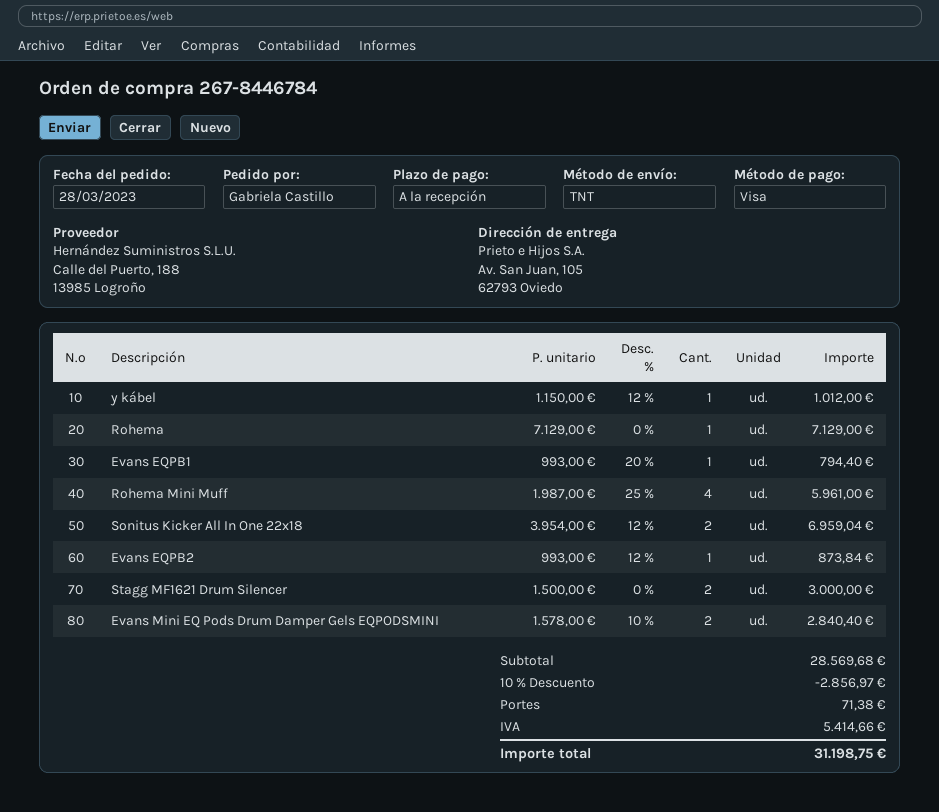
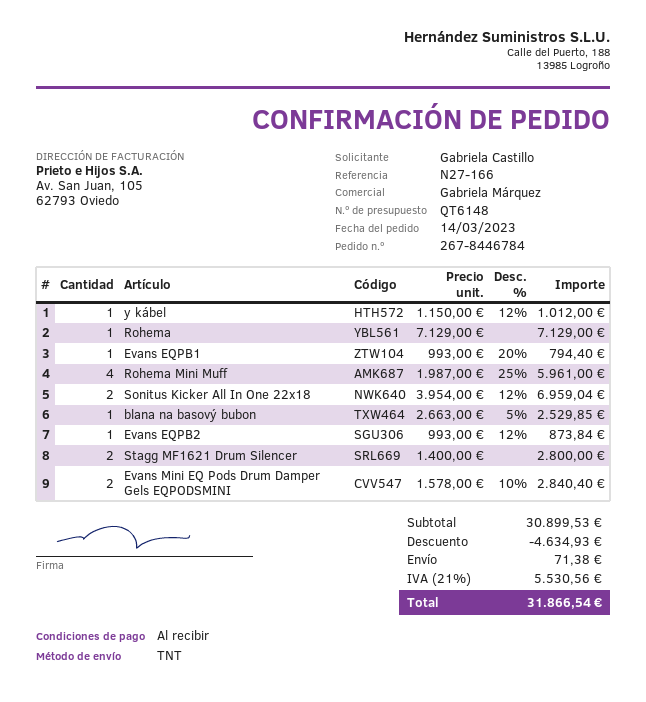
order date: 2023-03-28 -> 2023-03-14
Stagg MF1621 Drum Silencer: 2 x 1500.00 = 3000.00 -> 2 x 1400.00 = 2800.00
blana na basový bubon: none -> 1 x 2663.00 - 5% = 2529.85
subtotal: 28569.68 -> 30899.53
discount: 2856.97 -> 4634.93
tax: 5414.66 -> 5530.56
total: 31198.75 -> 31866.54

